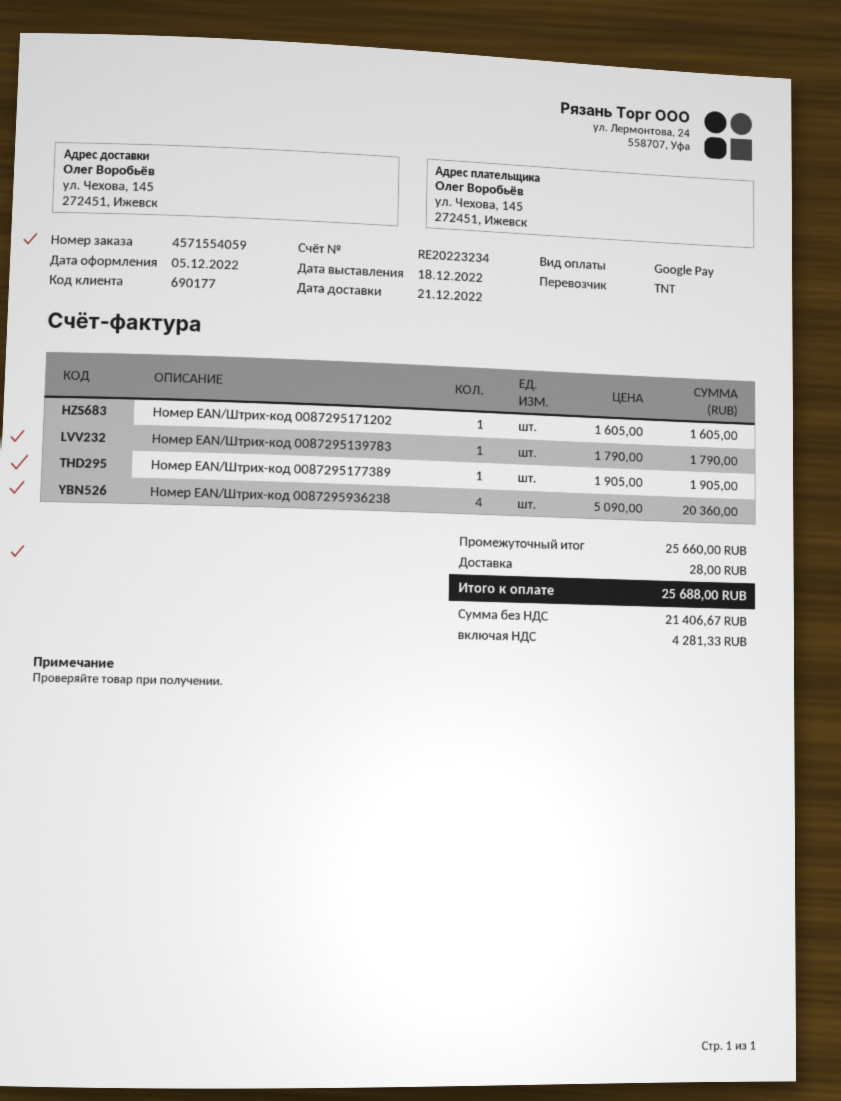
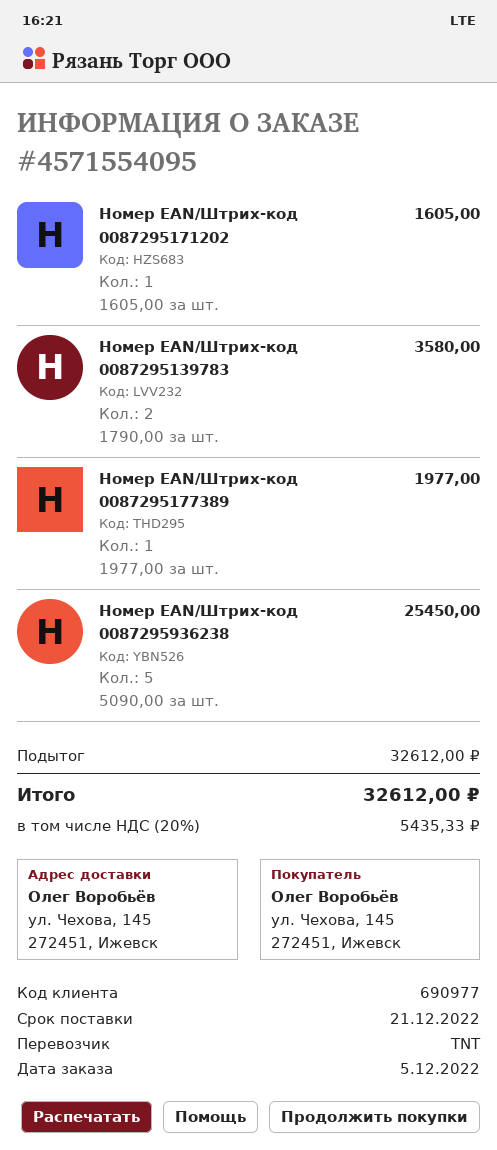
order number: 4571554059 -> 4571554095
customer number: 690177 -> 690977
Номер EAN/Штрих-код 0087295139783: 1 x 1790.00 = 1790.00 -> 2 x 1790.00 = 3580.00
Номер EAN/Штрих-код 0087295177389: 1 x 1905.00 = 1905.00 -> 1 x 1977.00 = 1977.00
Номер EAN/Штрих-код 0087295936238: 4 x 5090.00 = 20360.00 -> 5 x 5090.00 = 25450.00
subtotal: 25660.00 -> 32612.00
shipping: 28.00 -> none
tax: 4281.33 -> 5435.33
total: 25688.00 -> 32612.00

